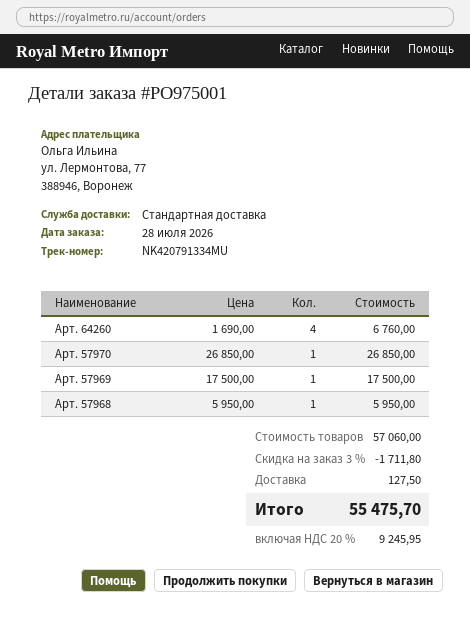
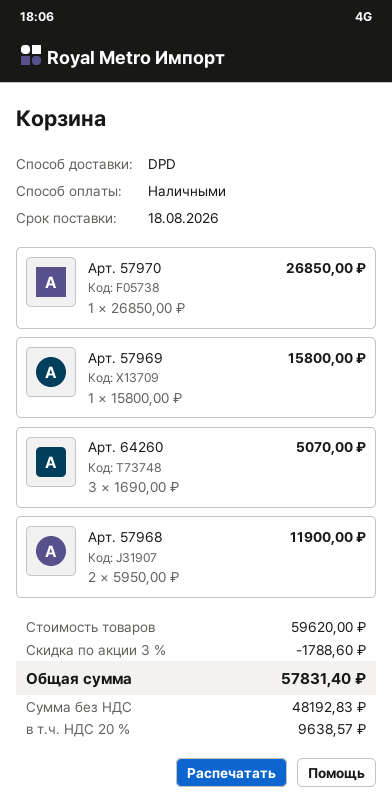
shipping method: standard -> DPD
Арт. 64260: 4 x 1690.00 = 6760.00 -> 3 x 1690.00 = 5070.00
Арт. 57969: 1 x 17500.00 = 17500.00 -> 1 x 15800.00 = 15800.00
Арт. 57968: 1 x 5950.00 = 5950.00 -> 2 x 5950.00 = 11900.00
subtotal: 57060.00 -> 59620.00
discount: 3% = 1711.80 -> 3% = 1788.60
shipping: 127.50 -> none
tax: 20% = 9245.95 -> 20% = 9638.57
total: 55475.70 -> 57831.40

